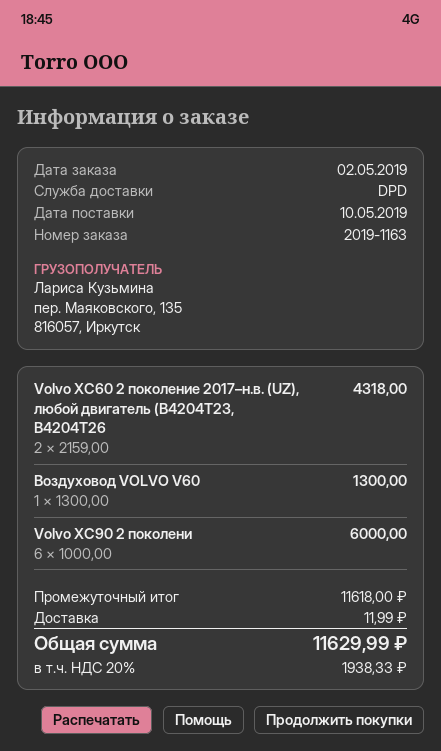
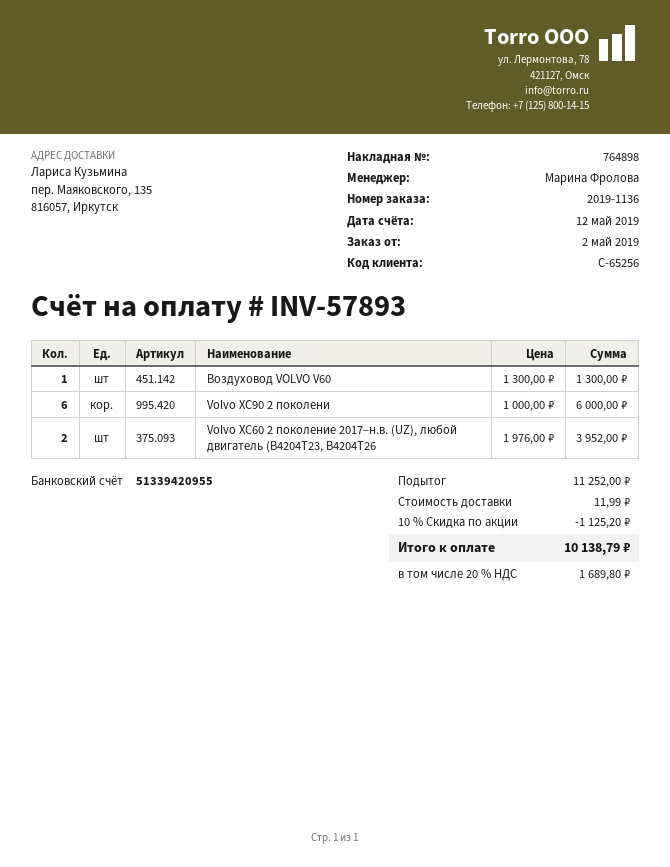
order number: 2019-1163 -> 2019-1136
Volvo XC60 2 поколение 2017–н.в. (UZ), любой двигатель (B4204T23, B4204T26: 2 x 2159.00 = 4318.00 -> 2 x 1976.00 = 3952.00
subtotal: 11618.00 -> 11252.00
discount: none -> 10% = 1125.20
tax: 20% = 1938.33 -> 20% = 1689.80
total: 11629.99 -> 10138.79

